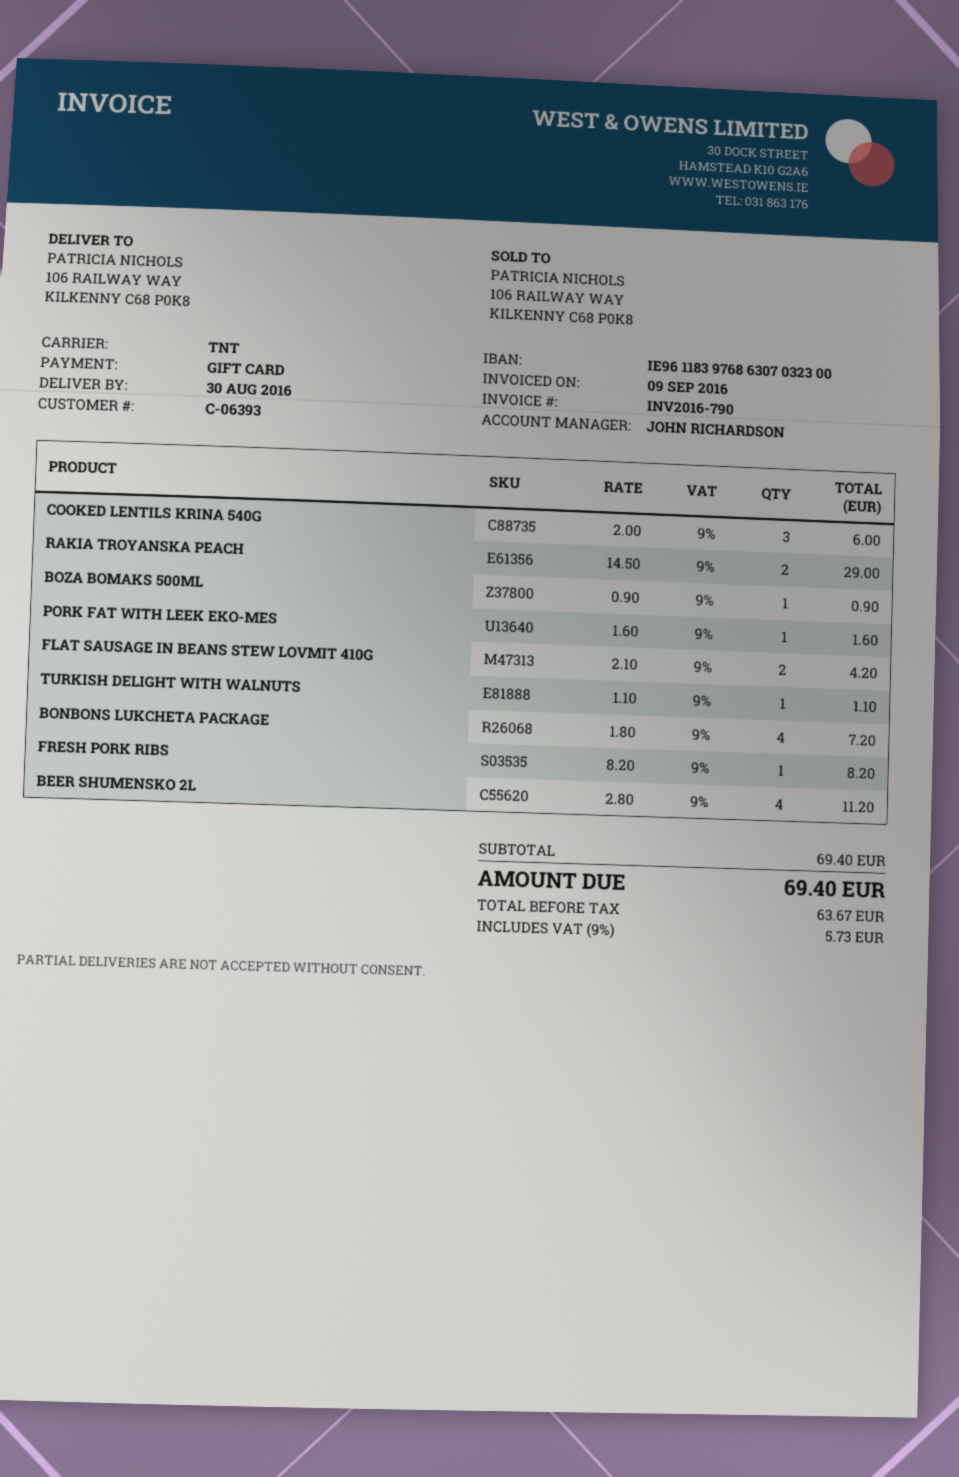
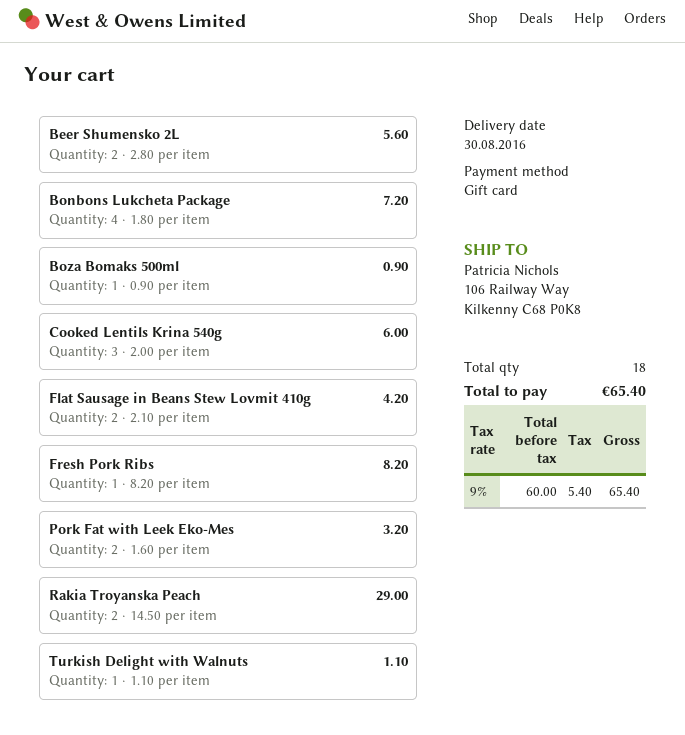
PORK FAT WITH LEEK EKO-MES: 1 x 1.60 = 1.60 -> 2 x 1.60 = 3.20
BEER SHUMENSKO 2L: 4 x 2.80 = 11.20 -> 2 x 2.80 = 5.60
net: 63.67 -> 60.00
tax: 9% = 5.73 -> 9% = 5.40
total: 69.40 -> 65.40

